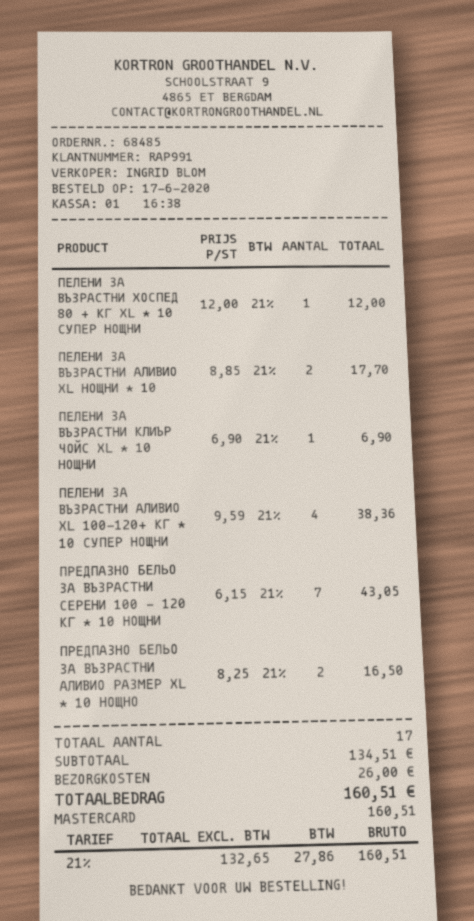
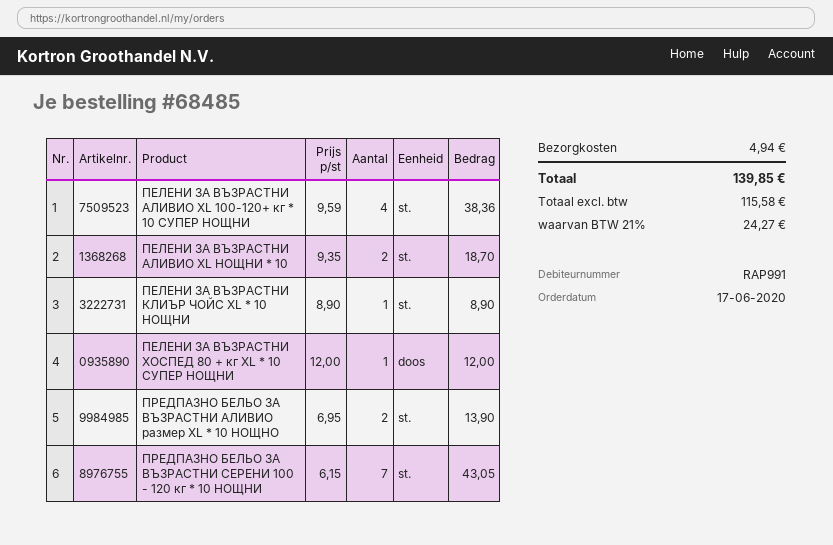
ПЕЛЕНИ ЗА ВЪЗРАСТНИ АЛИВИО XL НОЩНИ * 10: 2 x 8.85 = 17.70 -> 2 x 9.35 = 18.70
ПЕЛЕНИ ЗА ВЪЗРАСТНИ КЛИЪР ЧОЙС XL * 10 НОЩНИ: 1 x 6.90 = 6.90 -> 1 x 8.90 = 8.90
ПРЕДПАЗНО БЕЛЬО ЗА ВЪЗРАСТНИ АЛИВИО РАЗМЕР XL * 10 НОЩНО: 2 x 8.25 = 16.50 -> 2 x 6.95 = 13.90
shipping: 26.00 -> 4.94
net: 132.65 -> 115.58
tax: 21% = 27.86 -> 21% = 24.27
total: 160.51 -> 139.85

